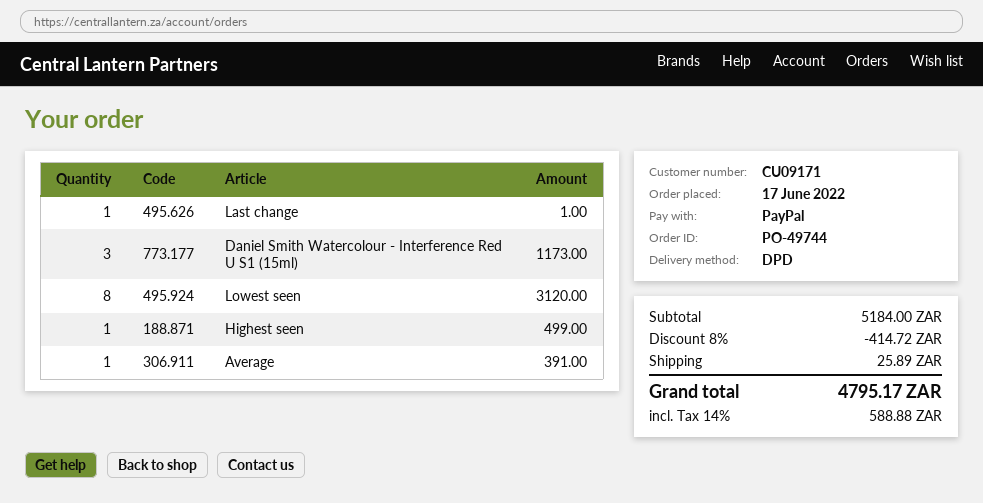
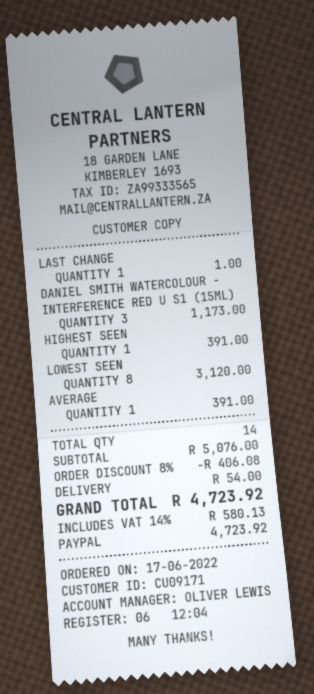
Highest seen: 1 for 499.00 -> 1 for 391.00
subtotal: 5184.00 -> 5076.00
discount: 8% = 414.72 -> 8% = 406.08
shipping: 25.89 -> 54.00
tax: 14% = 588.88 -> 14% = 580.13
total: 4795.17 -> 4723.92

